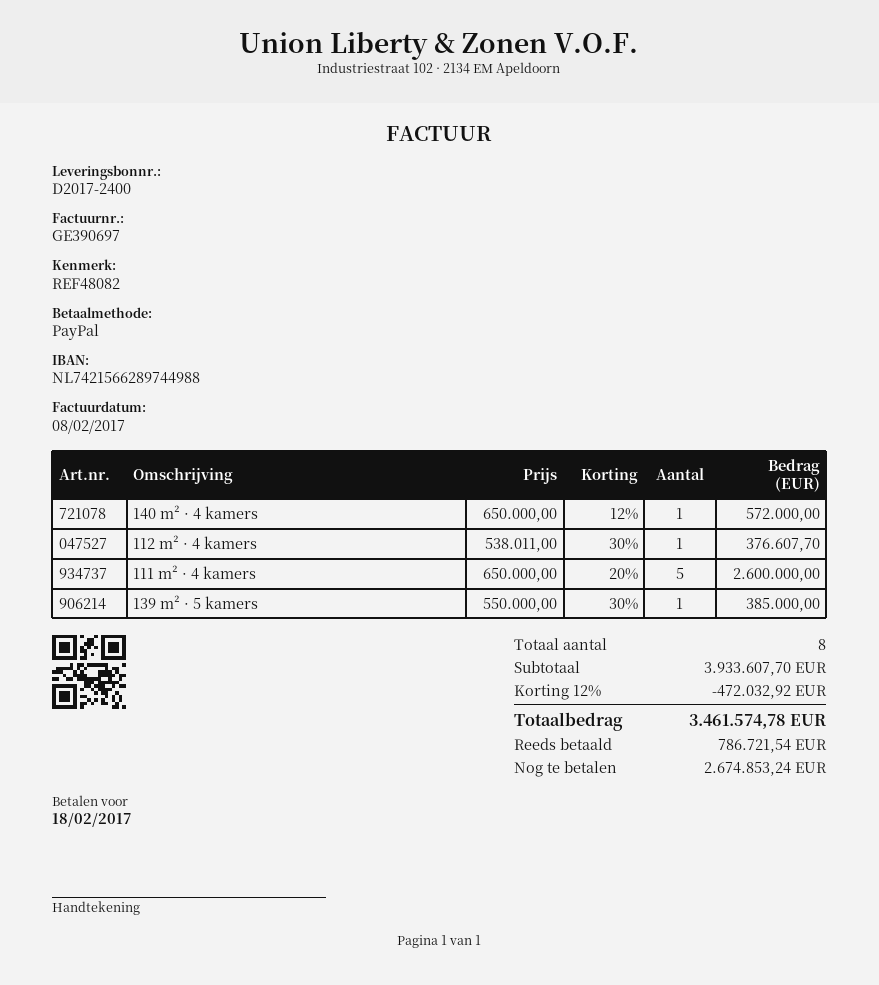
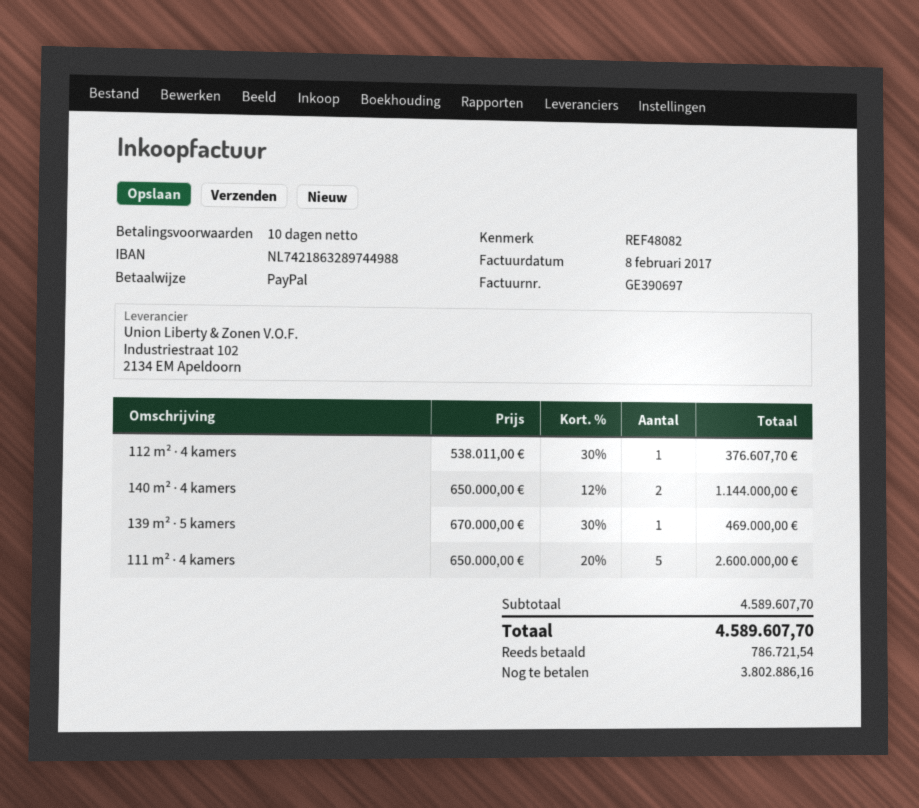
bank account: NL7421566289744988 -> NL7421863289744988
140 m² · 4 kamers: 1 x 650000.00 - 12% = 572000.00 -> 2 x 650000.00 - 12% = 1144000.00
139 m² · 5 kamers: 1 x 550000.00 - 30% = 385000.00 -> 1 x 670000.00 - 30% = 469000.00
subtotal: 3933607.70 -> 4589607.70
discount: 12% = 472032.92 -> none
total: 3461574.78 -> 4589607.70
balance: 2674853.24 -> 3802886.16

